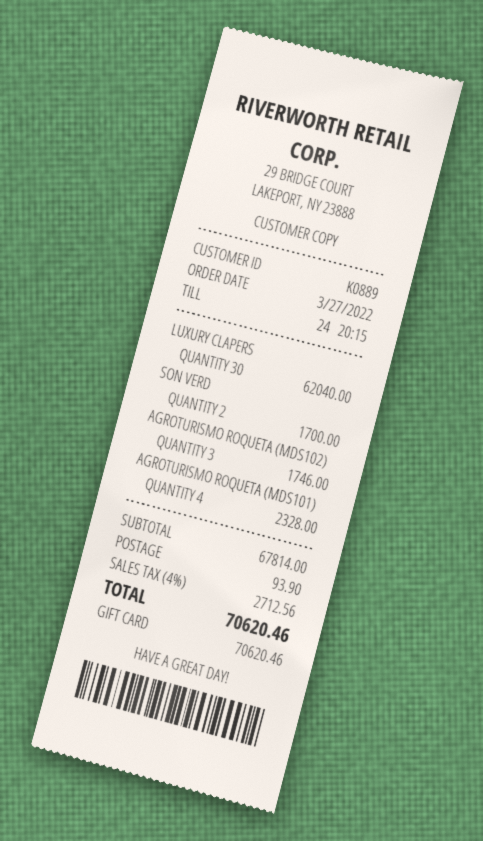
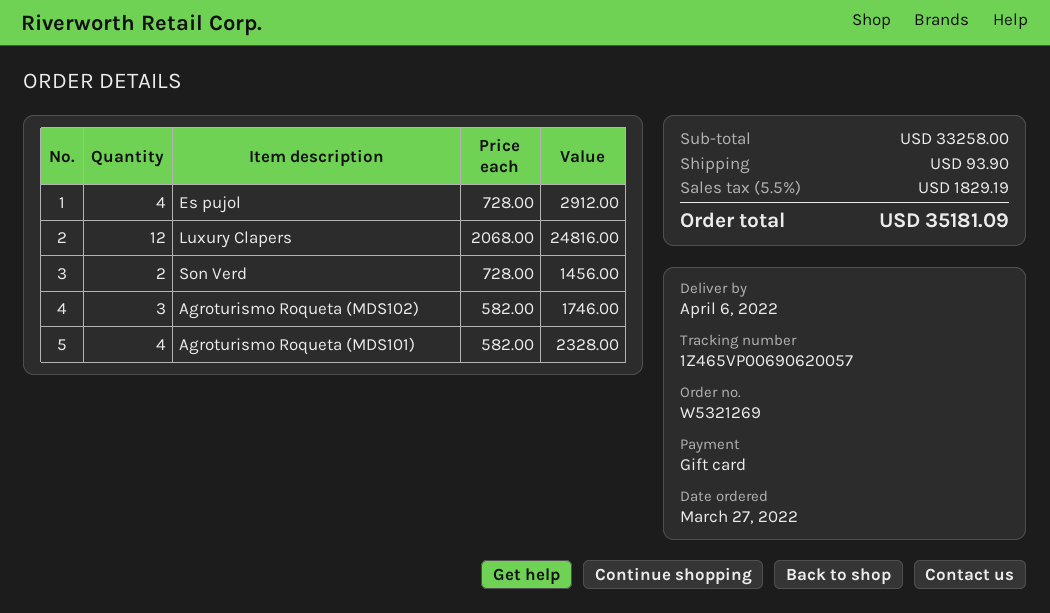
LUXURY CLAPERS: 30 for 62040.00 -> 12 for 24816.00
SON VERD: 2 for 1700.00 -> 2 for 1456.00
Es pujol: none -> 4 for 2912.00
subtotal: 67814.00 -> 33258.00
tax: 4% = 2712.56 -> 5.5% = 1829.19
total: 70620.46 -> 35181.09

